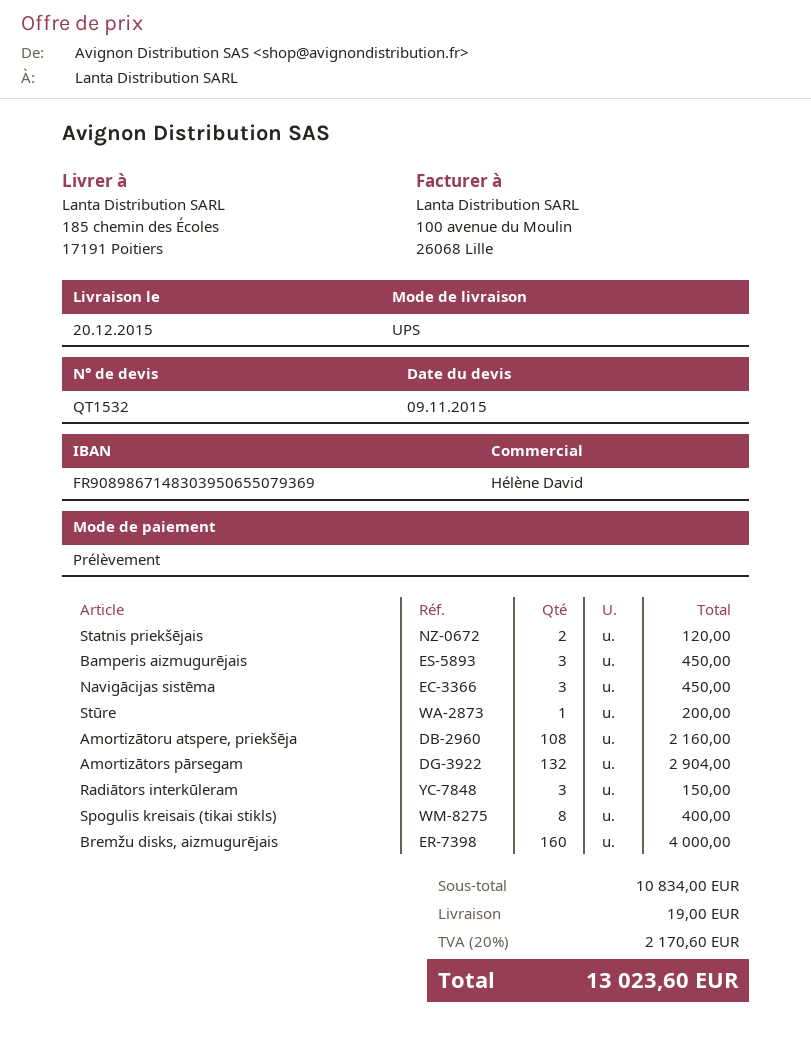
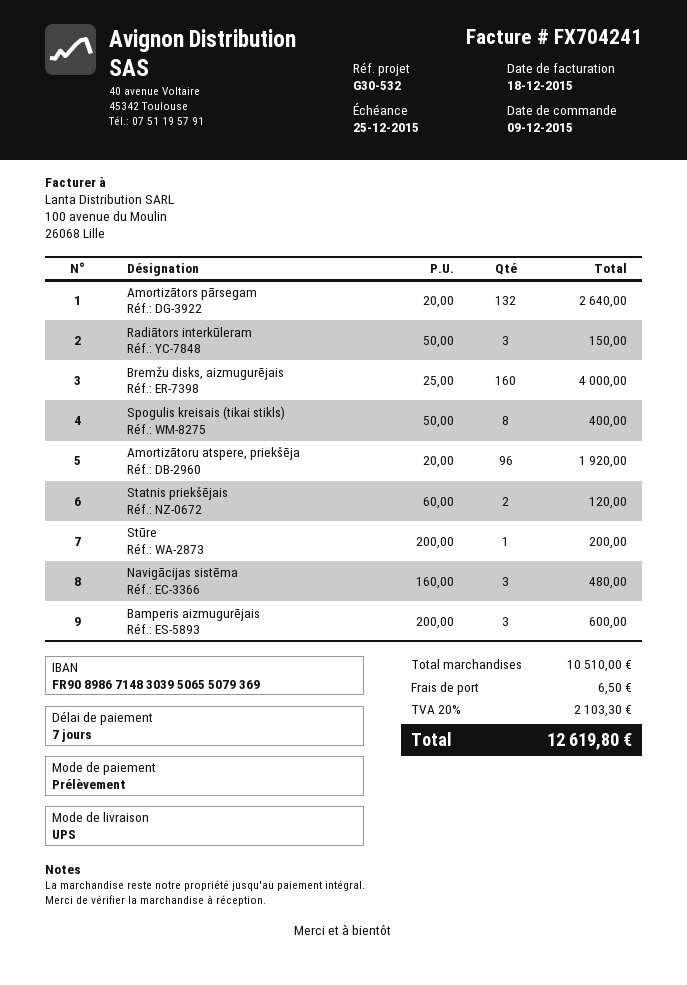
Bamperis aizmugurējais: 3 for 450.00 -> 3 for 600.00
Navigācijas sistēma: 3 for 450.00 -> 3 for 480.00
Amortizātoru atspere, priekšēja: 108 for 2160.00 -> 96 for 1920.00
Amortizātors pārsegam: 132 for 2904.00 -> 132 for 2640.00
subtotal: 10834.00 -> 10510.00
shipping: 19.00 -> 6.50
tax: 20% = 2170.60 -> 20% = 2103.30
total: 13023.60 -> 12619.80

